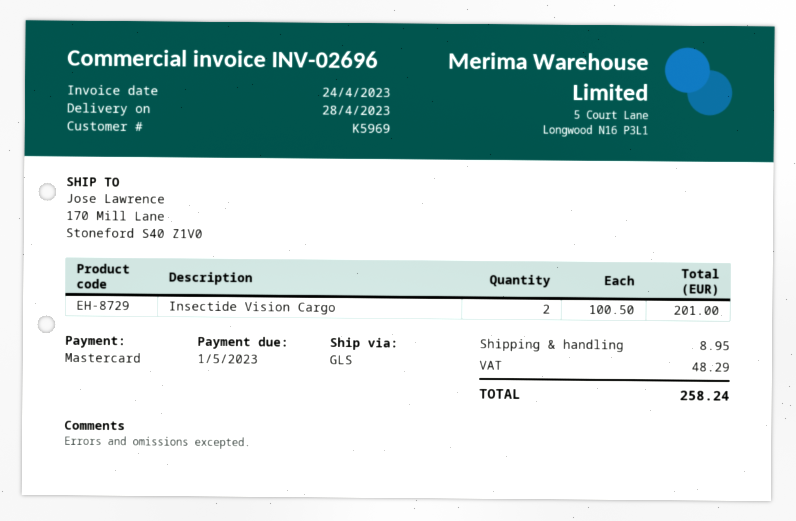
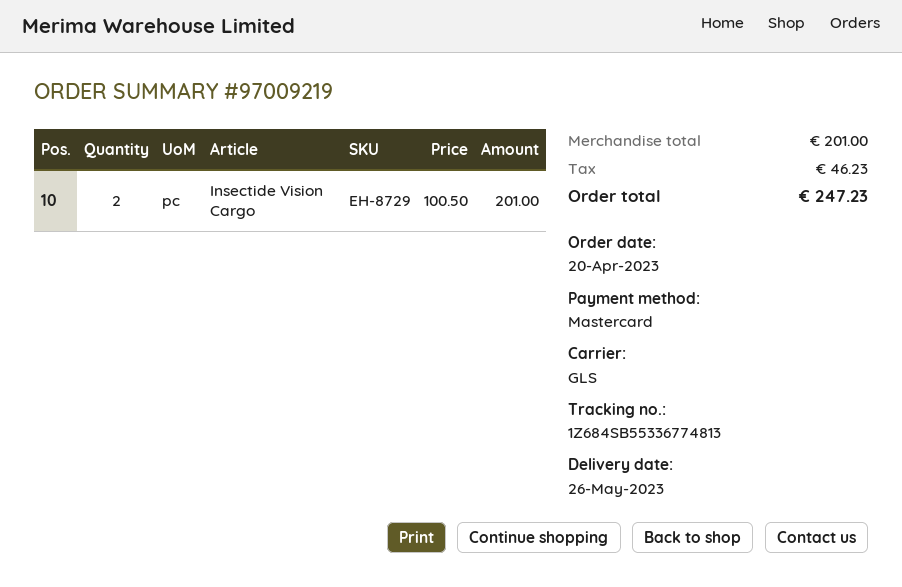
delivery date: 2023-04-28 -> 2023-05-26
shipping: 8.95 -> none
tax: 48.29 -> 46.23
total: 258.24 -> 247.23

